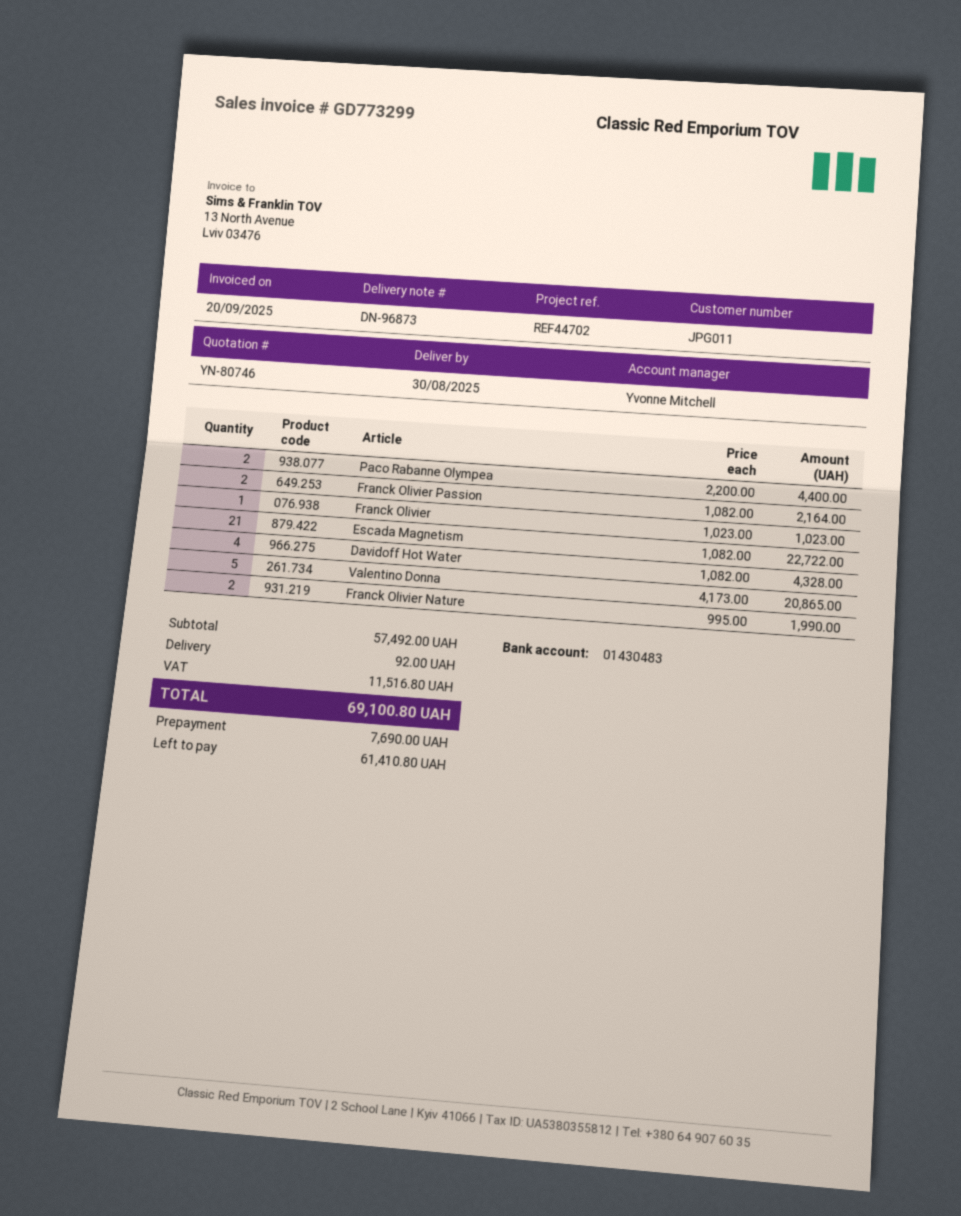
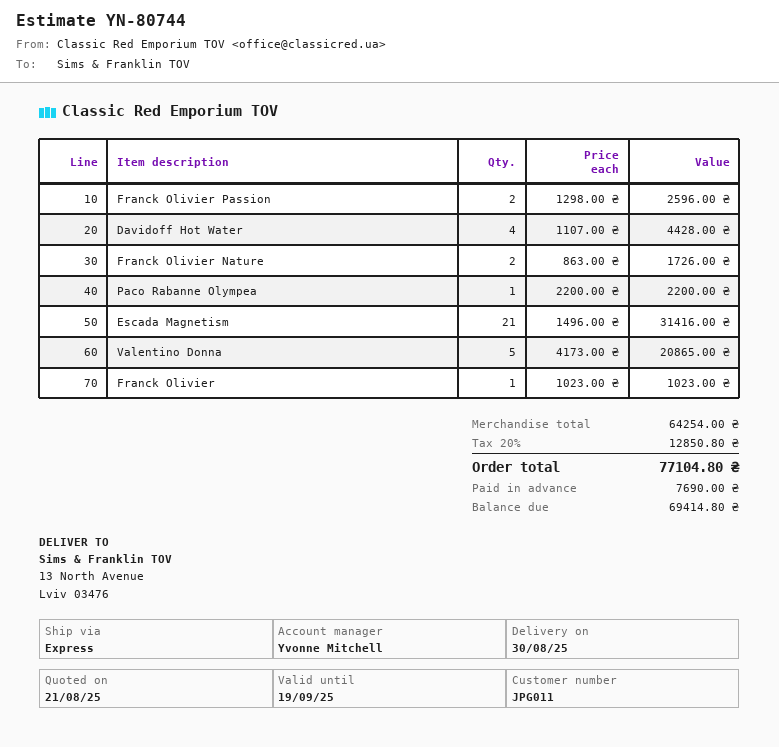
quote number: YN-80746 -> YN-80744
Paco Rabanne Olympea: 2 x 2200.00 = 4400.00 -> 1 x 2200.00 = 2200.00
Franck Olivier Passion: 2 x 1082.00 = 2164.00 -> 2 x 1298.00 = 2596.00
Escada Magnetism: 21 x 1082.00 = 22722.00 -> 21 x 1496.00 = 31416.00
Davidoff Hot Water: 4 x 1082.00 = 4328.00 -> 4 x 1107.00 = 4428.00
Franck Olivier Nature: 2 x 995.00 = 1990.00 -> 2 x 863.00 = 1726.00
subtotal: 57492.00 -> 64254.00
shipping: 92.00 -> none
tax: 11516.80 -> 12850.80
total: 69100.80 -> 77104.80
balance: 61410.80 -> 69414.80

